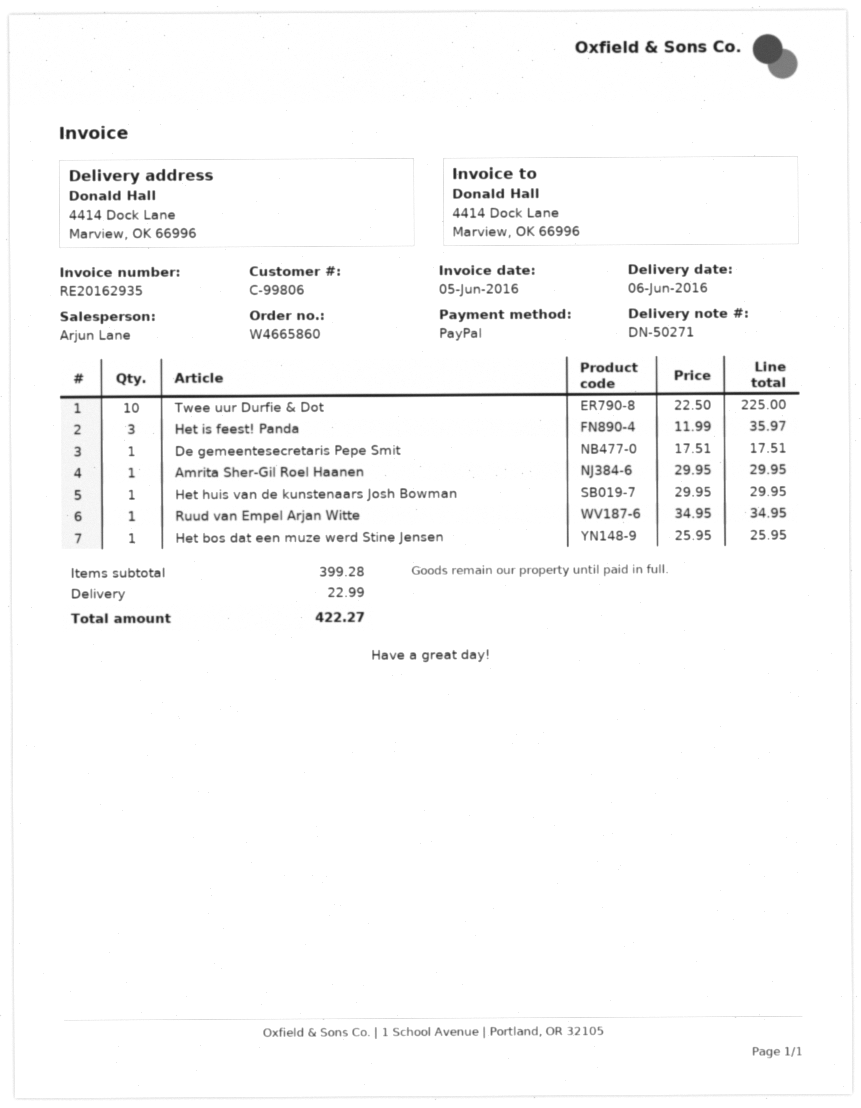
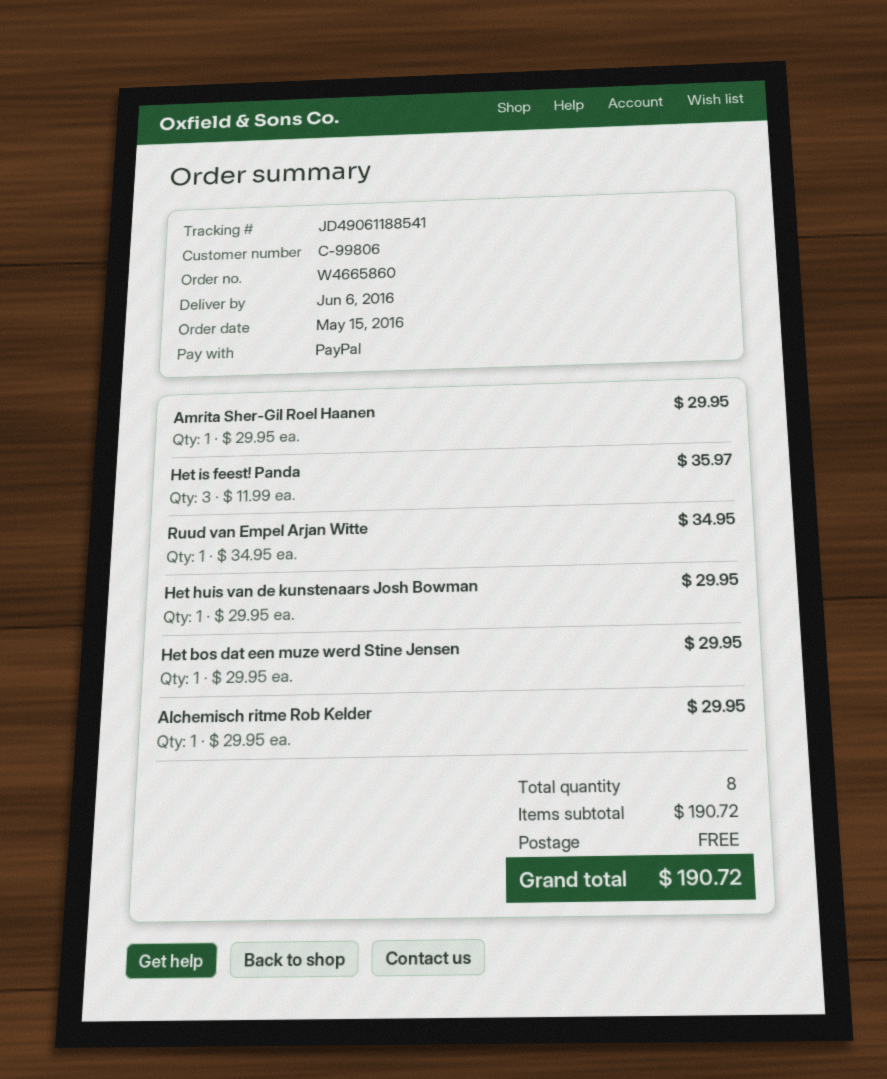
Twee uur Durfie & Dot: 10 x 22.50 = 225.00 -> none
De gemeentesecretaris Pepe Smit: 1 x 17.51 = 17.51 -> none
Het bos dat een muze werd Stine Jensen: 1 x 25.95 = 25.95 -> 1 x 29.95 = 29.95
Alchemisch ritme Rob Kelder: none -> 1 x 29.95 = 29.95
subtotal: 399.28 -> 190.72
shipping: 22.99 -> 0.00
total: 422.27 -> 190.72

